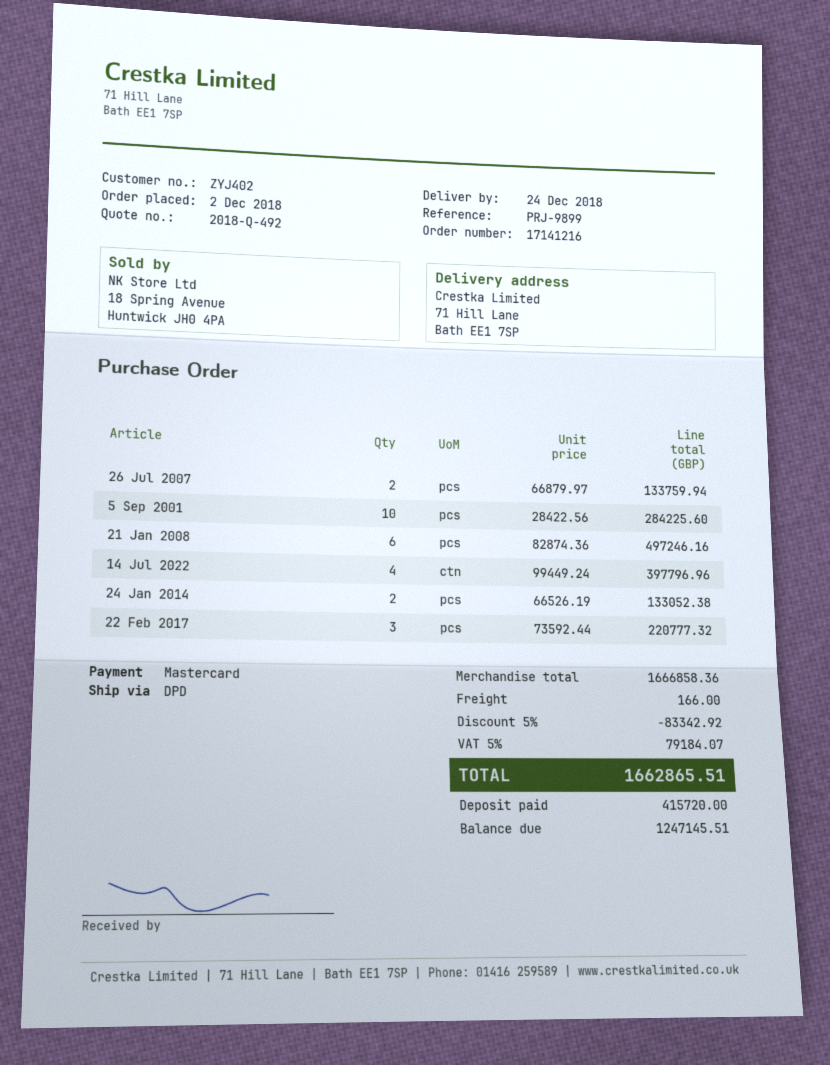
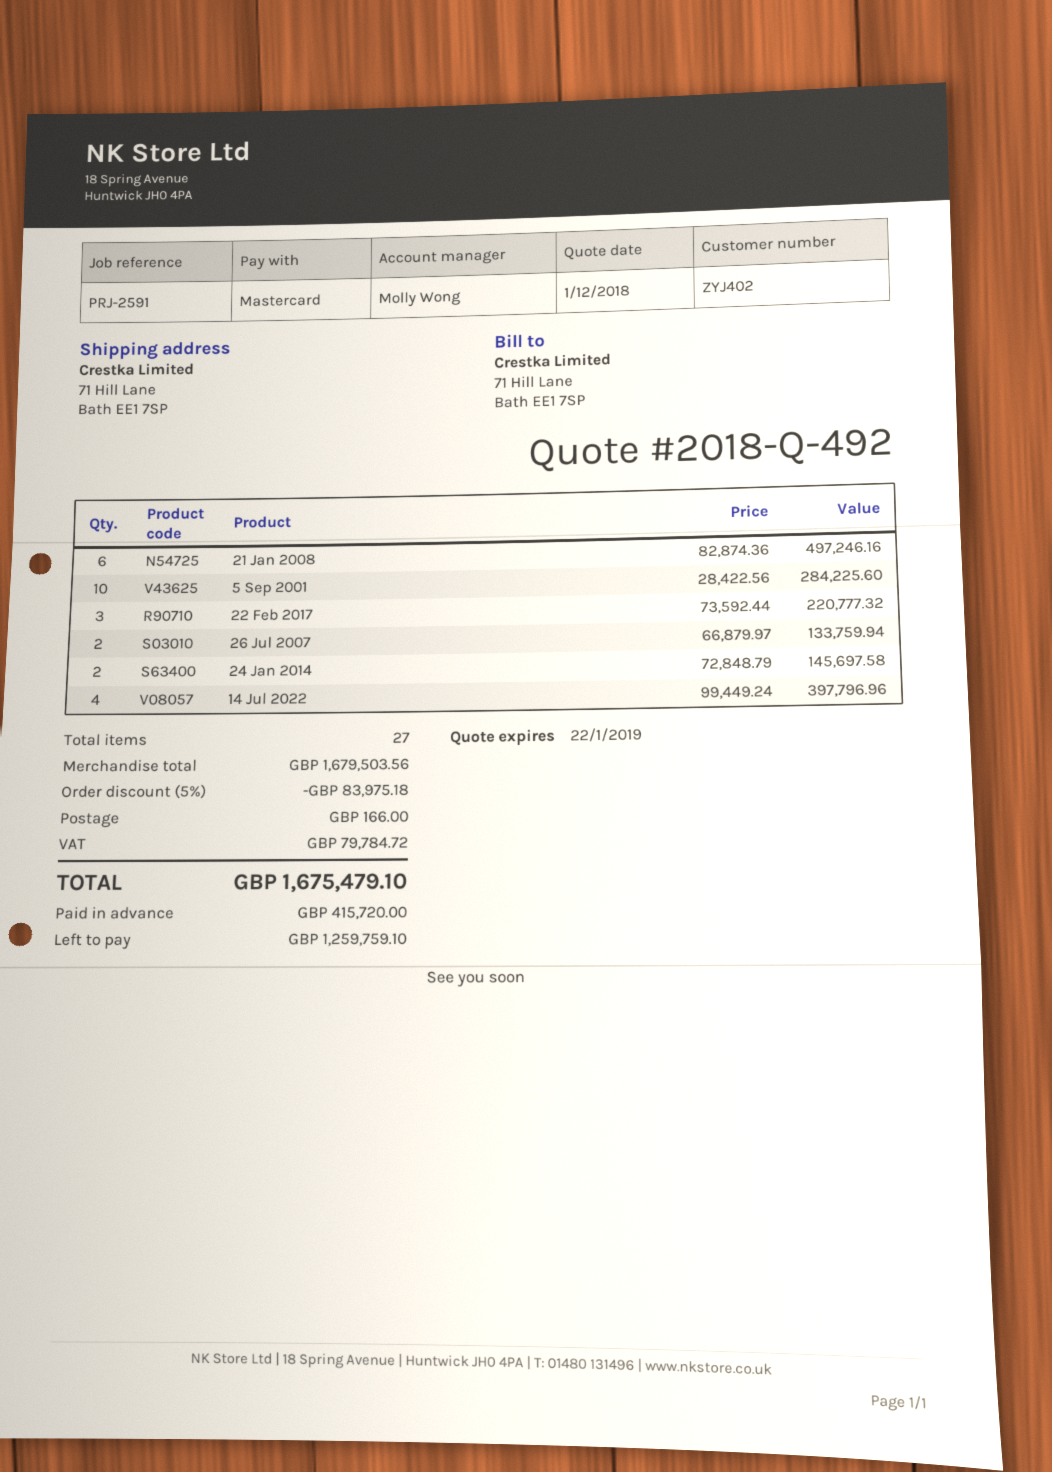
reference: PRJ-9899 -> PRJ-2591
24 Jan 2014: 2 x 66526.19 = 133052.38 -> 2 x 72848.79 = 145697.58
subtotal: 1666858.36 -> 1679503.56
discount: 5% = 83342.92 -> 5% = 83975.18
tax: 79184.07 -> 79784.72
total: 1662865.51 -> 1675479.10
balance: 1247145.51 -> 1259759.10

